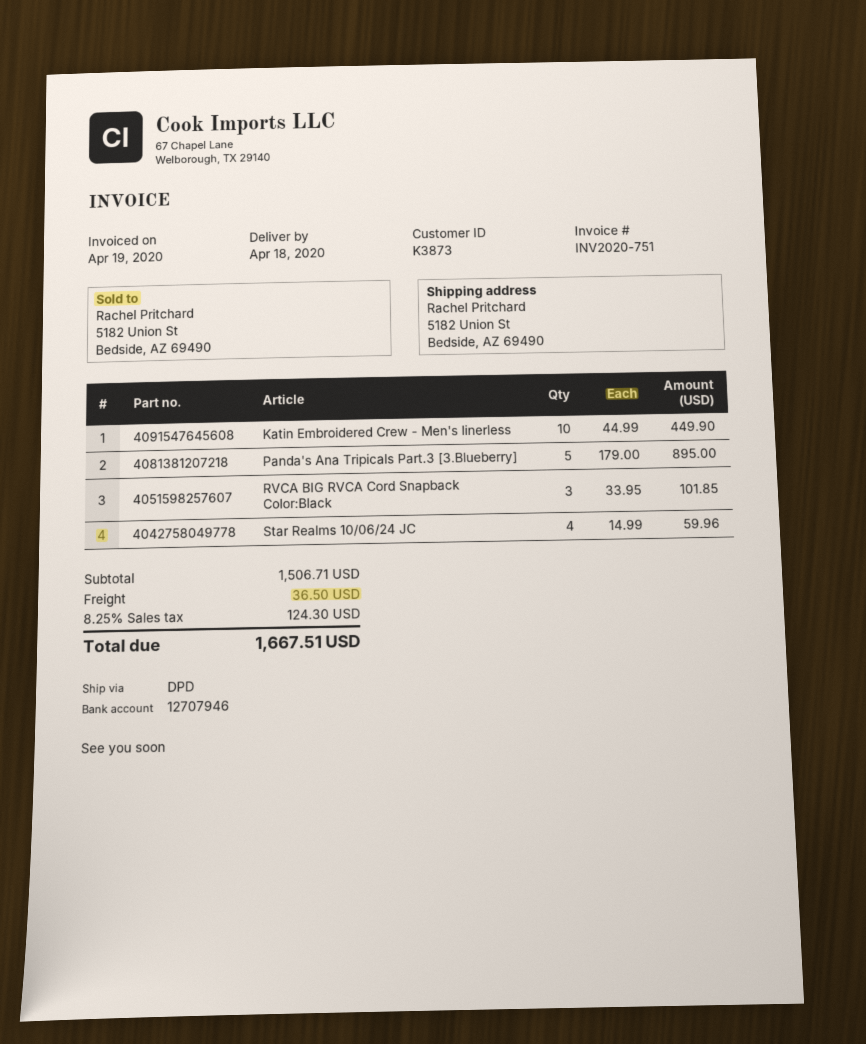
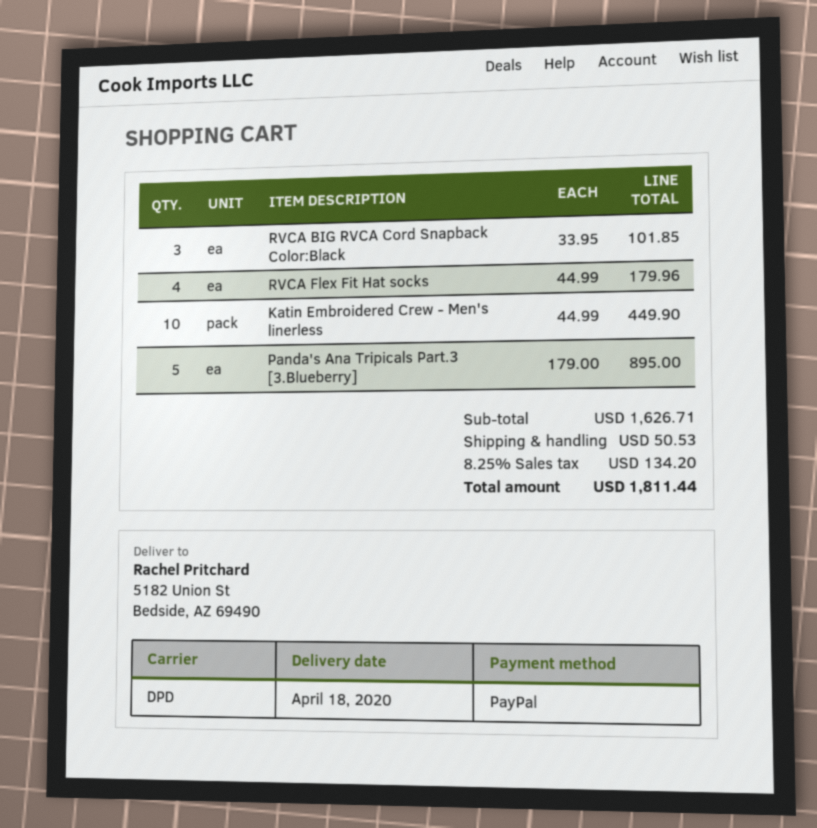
Star Realms 10/06/24 JC: 4 x 14.99 = 59.96 -> none
RVCA Flex Fit Hat socks: none -> 4 x 44.99 = 179.96
subtotal: 1506.71 -> 1626.71
shipping: 36.50 -> 50.53
tax: 8.25% = 124.30 -> 8.25% = 134.20
total: 1667.51 -> 1811.44

